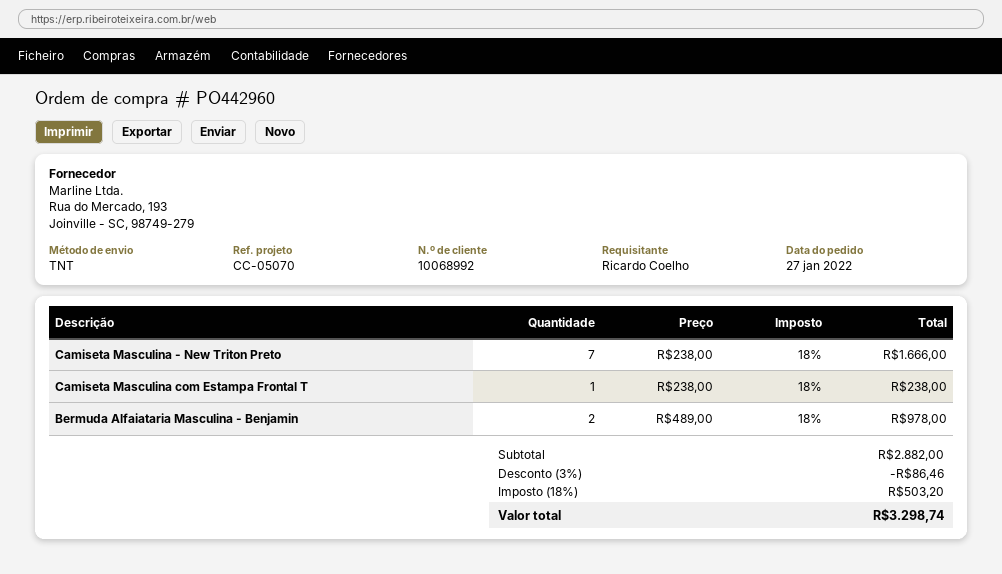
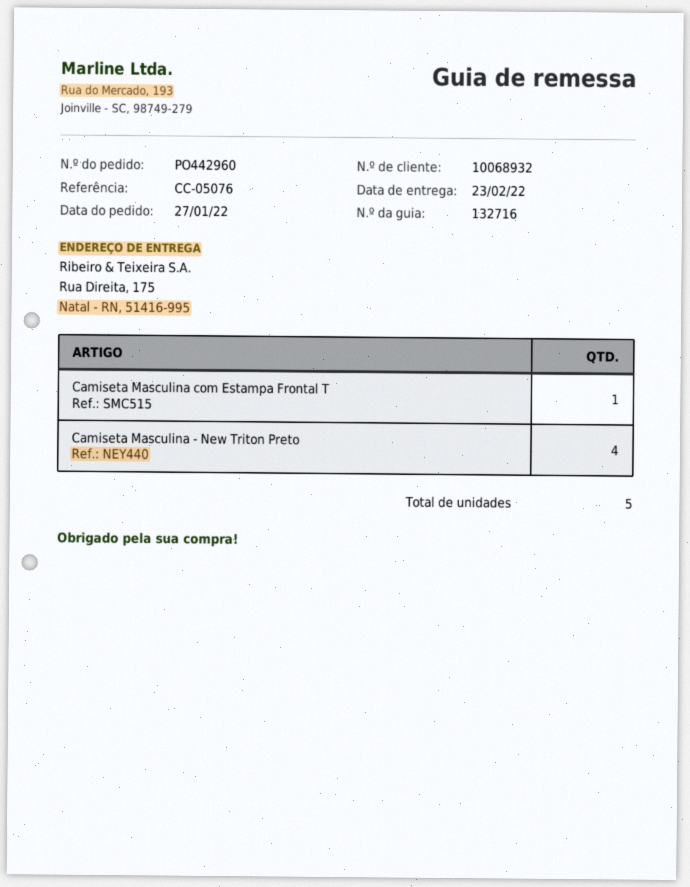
customer number: 10068992 -> 10068932
reference: CC-05070 -> CC-05076
Camiseta Masculina - New Triton Preto: 7 -> 4
Bermuda Alfaiataria Masculina - Benjamin: 2 -> none

